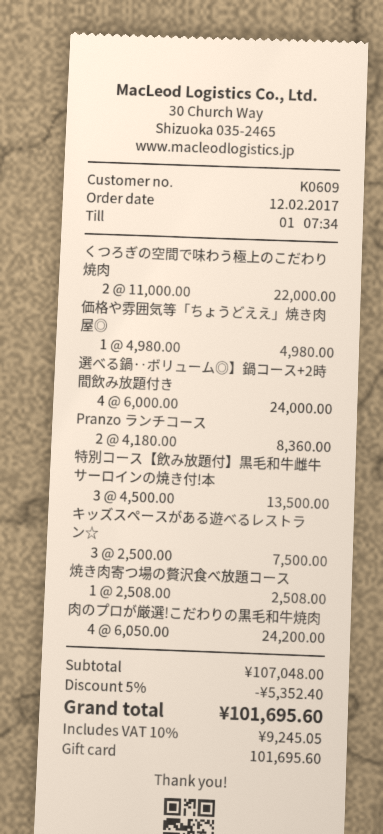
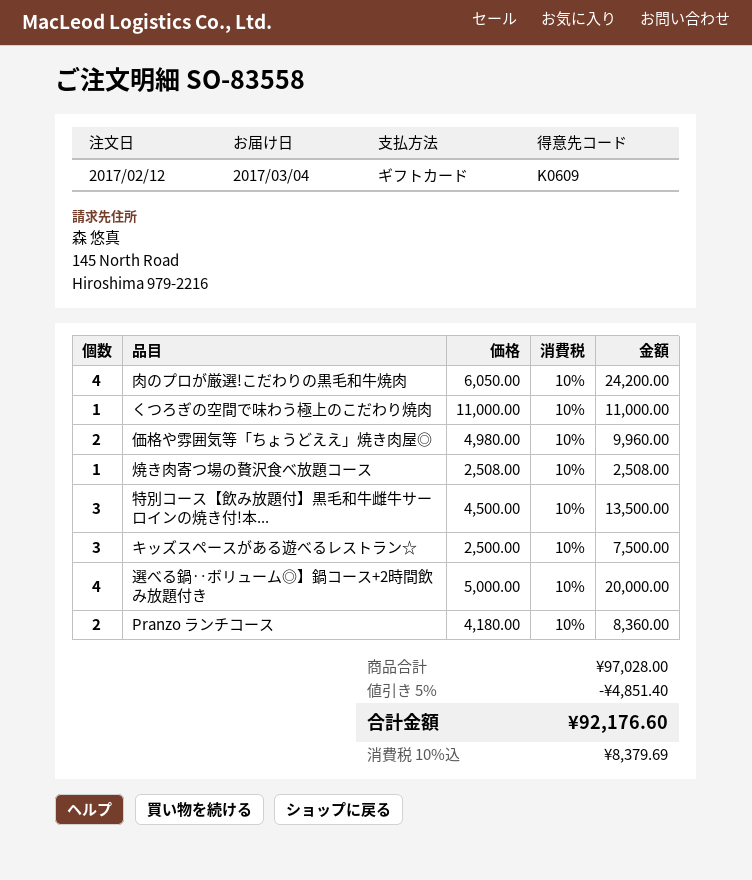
くつろぎの空間で味わう極上のこだわり焼肉: 2 x 11000.00 = 22000.00 -> 1 x 11000.00 = 11000.00
価格や雰囲気等「ちょうどええ」焼き肉屋◎: 1 x 4980.00 = 4980.00 -> 2 x 4980.00 = 9960.00
選べる鍋‥ボリューム◎】鍋コース+2時間飲み放題付き: 4 x 6000.00 = 24000.00 -> 4 x 5000.00 = 20000.00
subtotal: 107048.00 -> 97028.00
discount: 5% = 5352.40 -> 5% = 4851.40
tax: 10% = 9245.05 -> 10% = 8379.69
total: 101695.60 -> 92176.60

